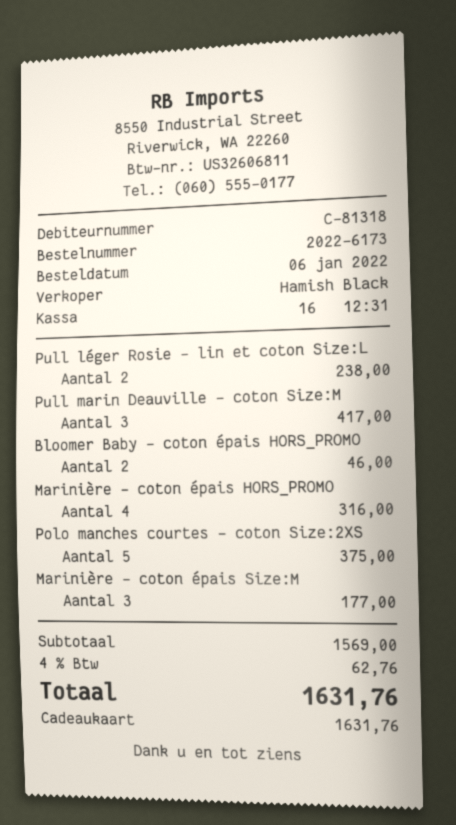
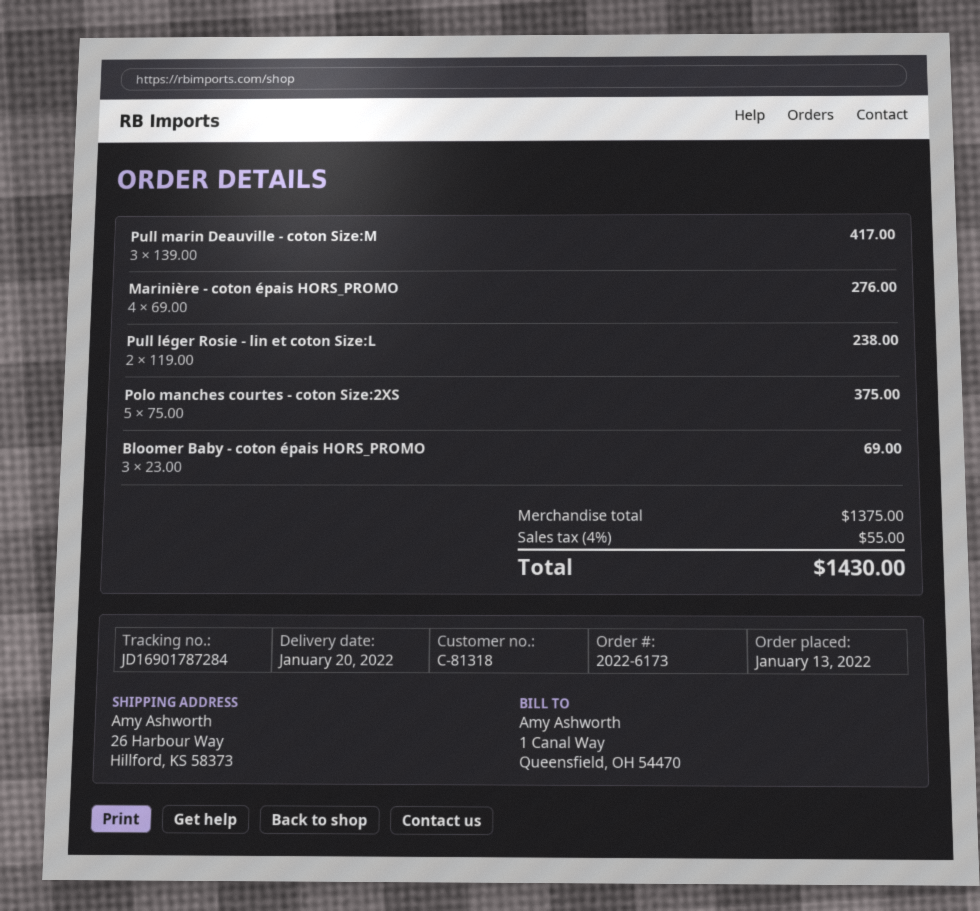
order date: 2022-01-06 -> 2022-01-13
Bloomer Baby - coton épais HORS_PROMO: 2 for 46.00 -> 3 for 69.00
Marinière - coton épais HORS_PROMO: 4 for 316.00 -> 4 for 276.00
Marinière - coton épais Size:M: 3 for 177.00 -> none
subtotal: 1569.00 -> 1375.00
tax: 4% = 62.76 -> 4% = 55.00
total: 1631.76 -> 1430.00

